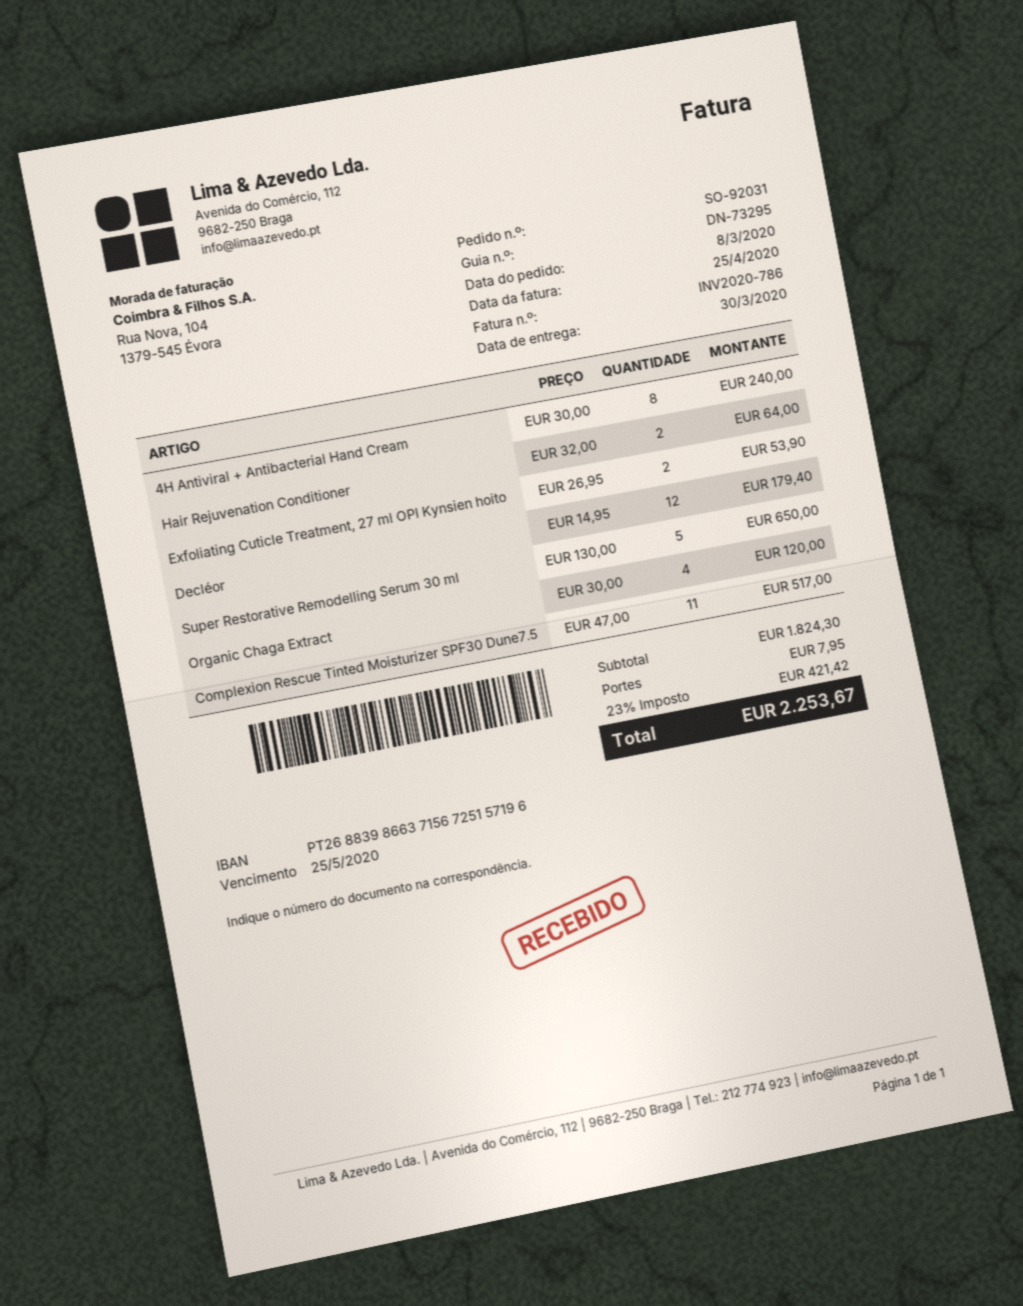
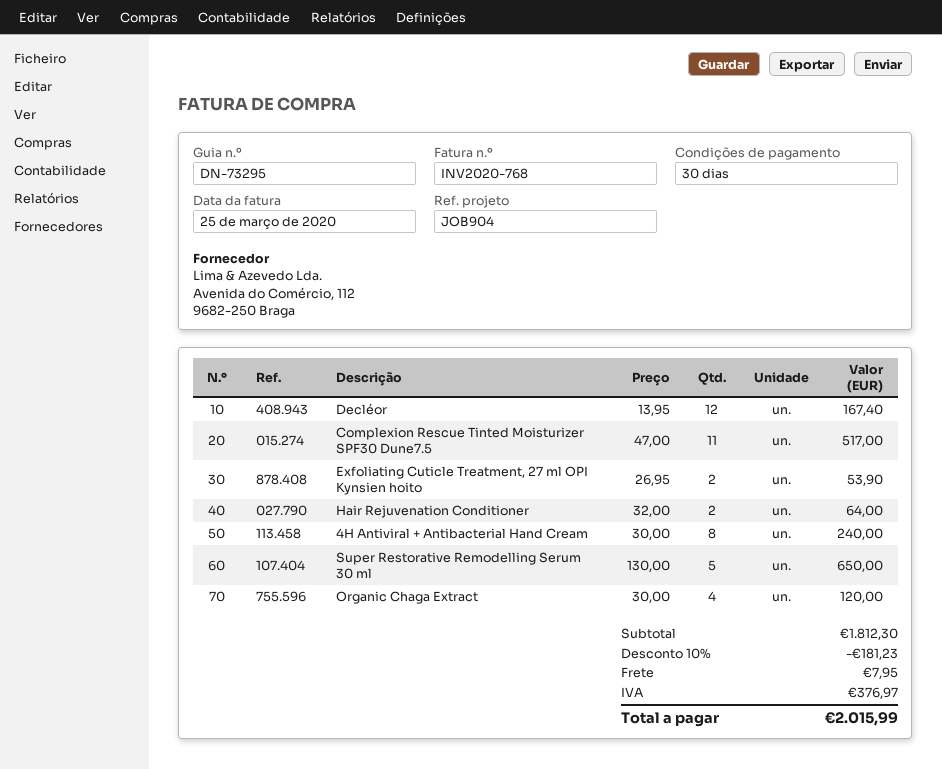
invoice number: INV2020-786 -> INV2020-768
invoice date: 2020-04-25 -> 2020-03-25
Decléor: 12 x 14.95 = 179.40 -> 12 x 13.95 = 167.40
subtotal: 1824.30 -> 1812.30
discount: none -> 10% = 181.23
tax: 421.42 -> 376.97
total: 2253.67 -> 2015.99

